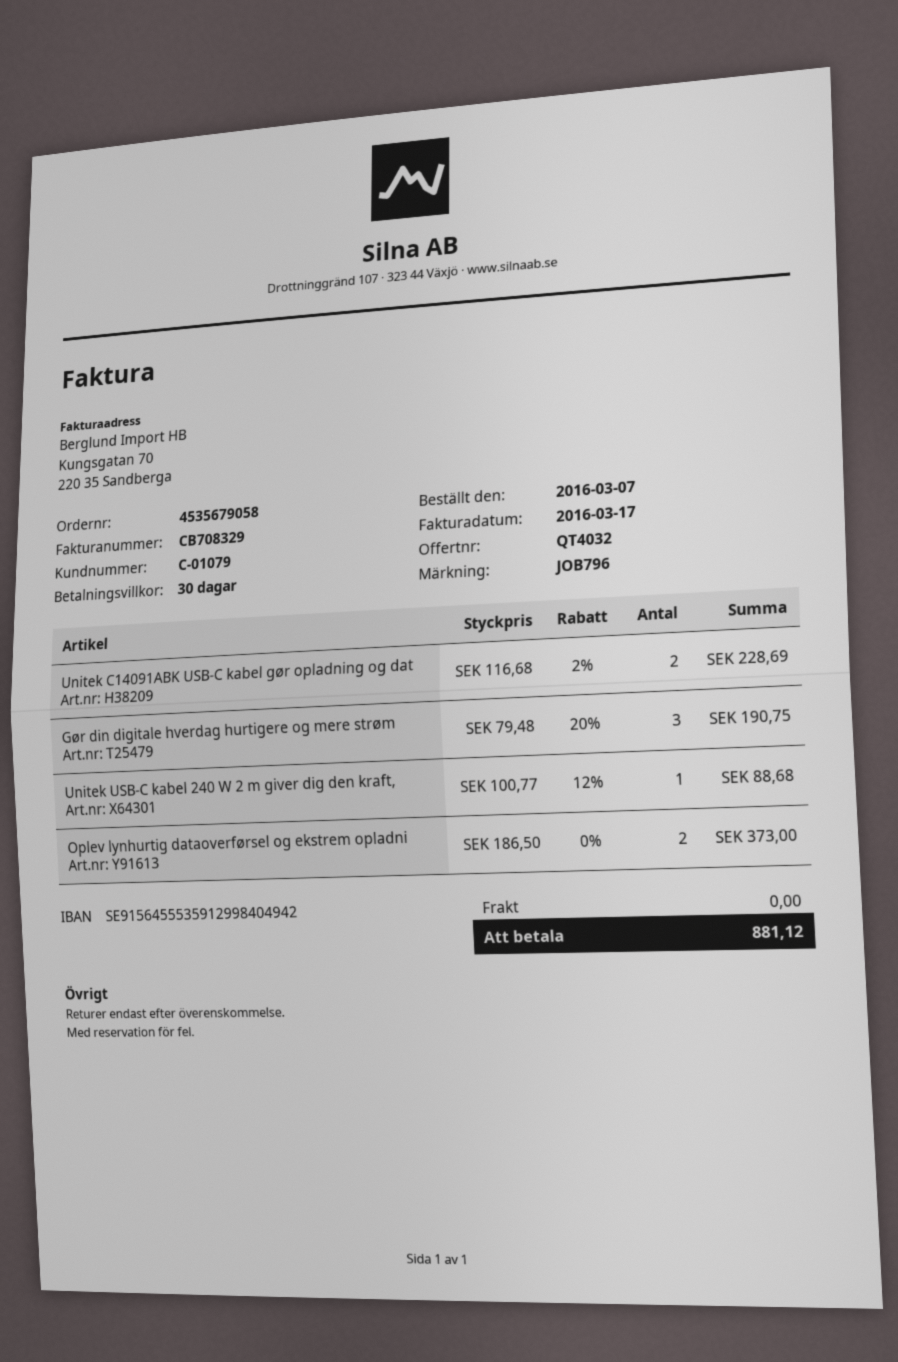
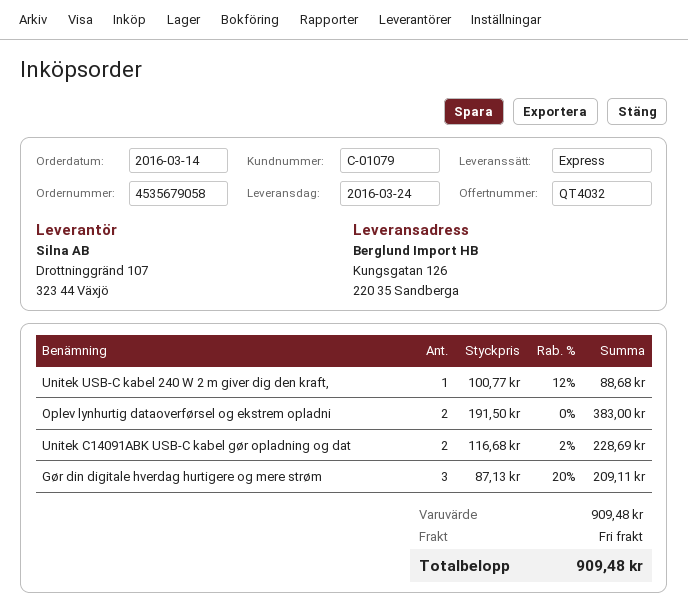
order date: 2016-03-07 -> 2016-03-14
Gør din digitale hverdag hurtigere og mere strøm: 3 x 79.48 - 20% = 190.75 -> 3 x 87.13 - 20% = 209.11
Oplev lynhurtig dataoverførsel og ekstrem opladni: 2 x 186.50 = 373.00 -> 2 x 191.50 = 383.00
total: 881.12 -> 909.48

